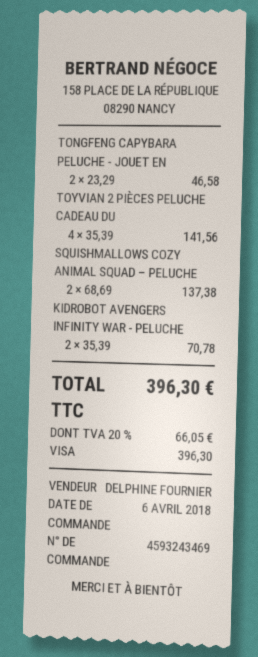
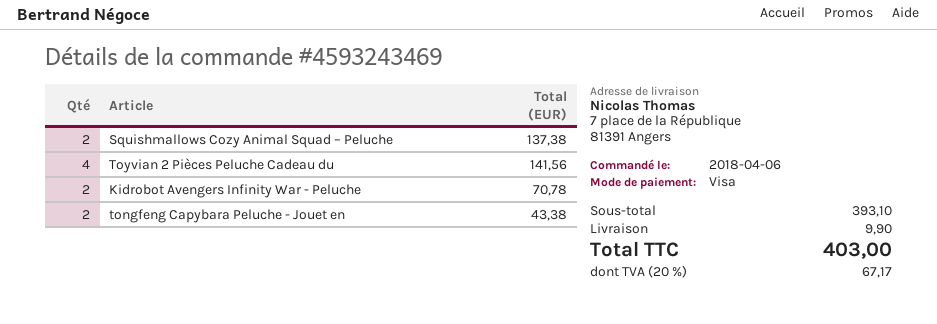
TONGFENG CAPYBARA PELUCHE - JOUET EN: 2 for 46.58 -> 2 for 43.38
shipping: none -> 9.90
tax: 20% = 66.05 -> 20% = 67.17
total: 396.30 -> 403.00

